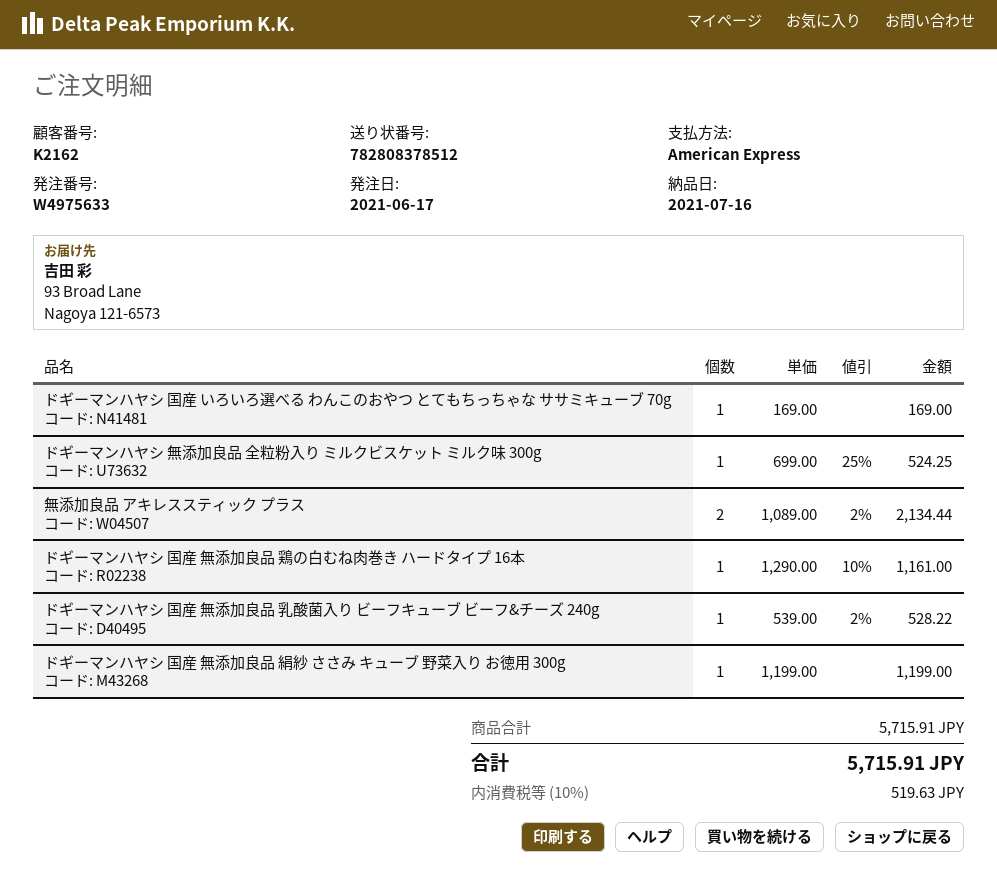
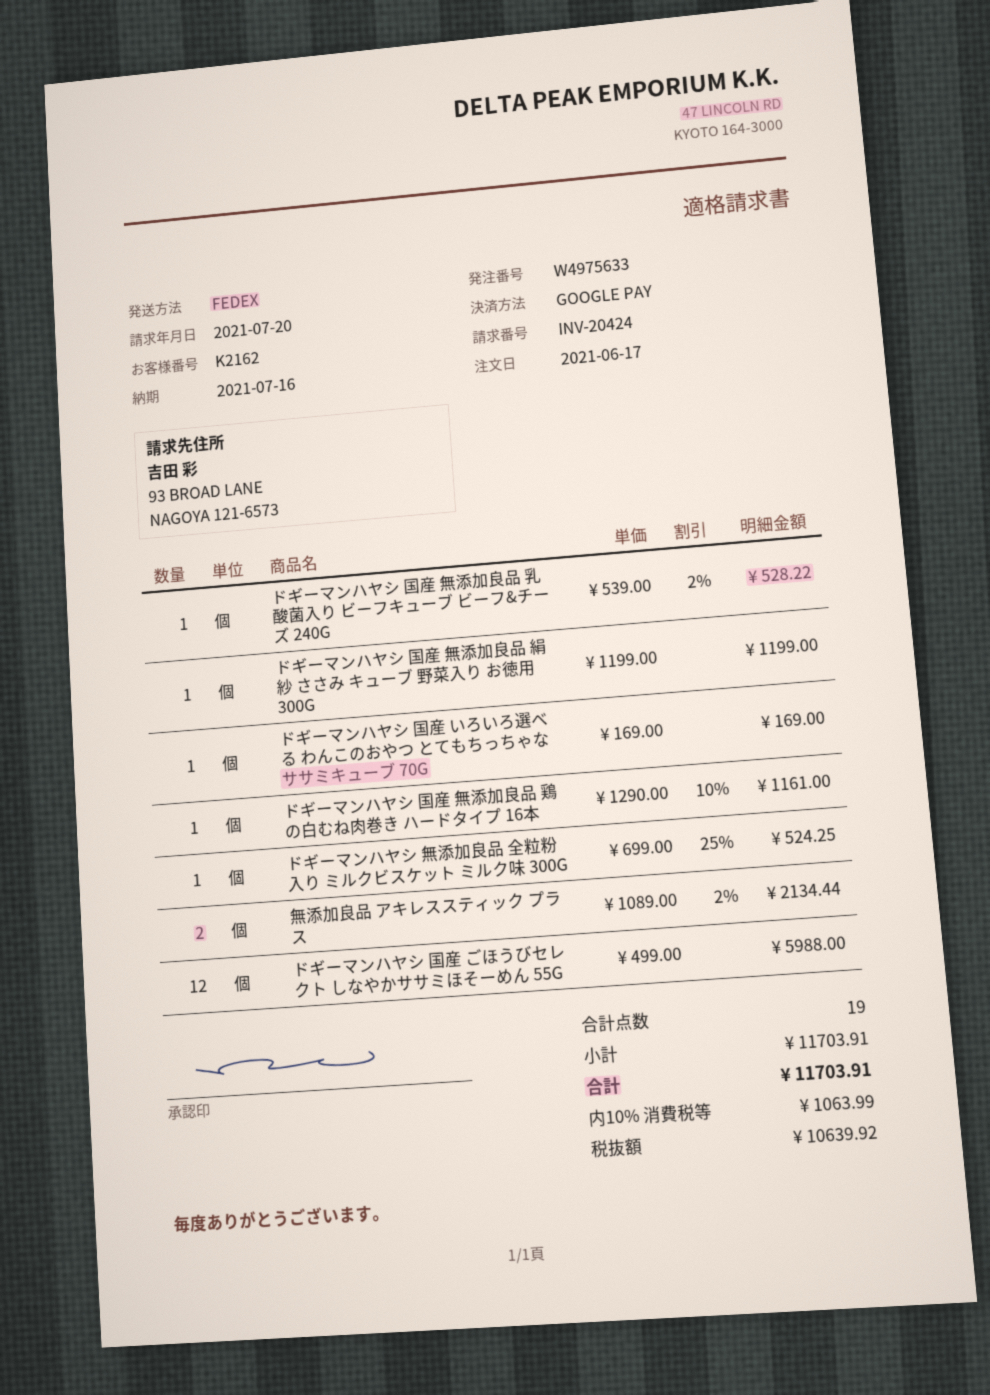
payment method: American Express -> Google Pay
ドギーマンハヤシ 国産 ごほうびセレクト しなやかササミほそーめん 55G: none -> 12 x 499.00 = 5988.00
subtotal: 5715.91 -> 11703.91
tax: 10% = 519.63 -> 10% = 1063.99
total: 5715.91 -> 11703.91

